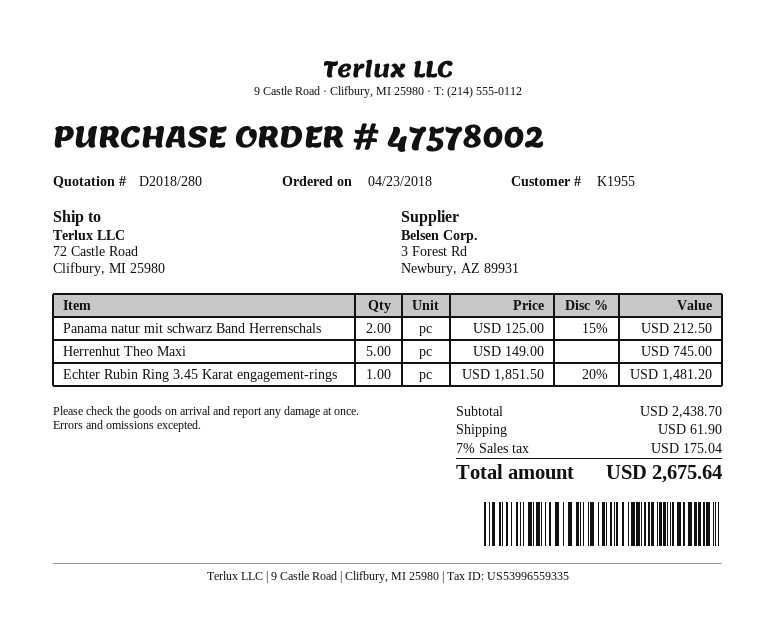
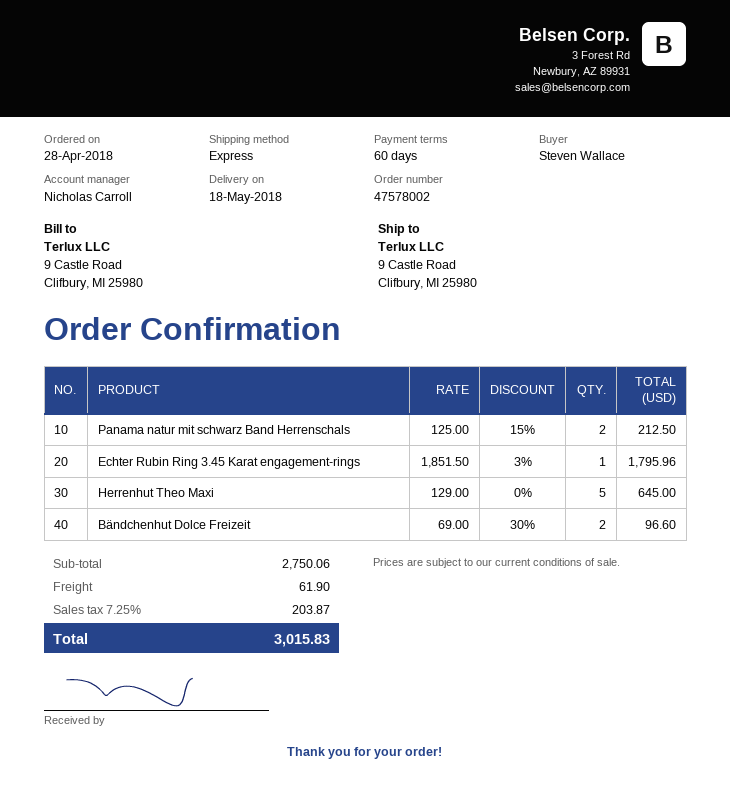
order date: 2018-04-23 -> 2018-04-28
ship to: 72 Castle Road, Clifbury, MI 25980 -> 9 Castle Road, Clifbury, MI 25980
Herrenhut Theo Maxi: 5 x 149.00 = 745.00 -> 5 x 129.00 = 645.00
Echter Rubin Ring 3.45 Karat engagement-rings: 1 x 1851.50 - 20% = 1481.20 -> 1 x 1851.50 - 3% = 1795.96
Bändchenhut Dolce Freizeit: none -> 2 x 69.00 - 30% = 96.60
subtotal: 2438.70 -> 2750.06
tax: 7% = 175.04 -> 7.25% = 203.87
total: 2675.64 -> 3015.83

